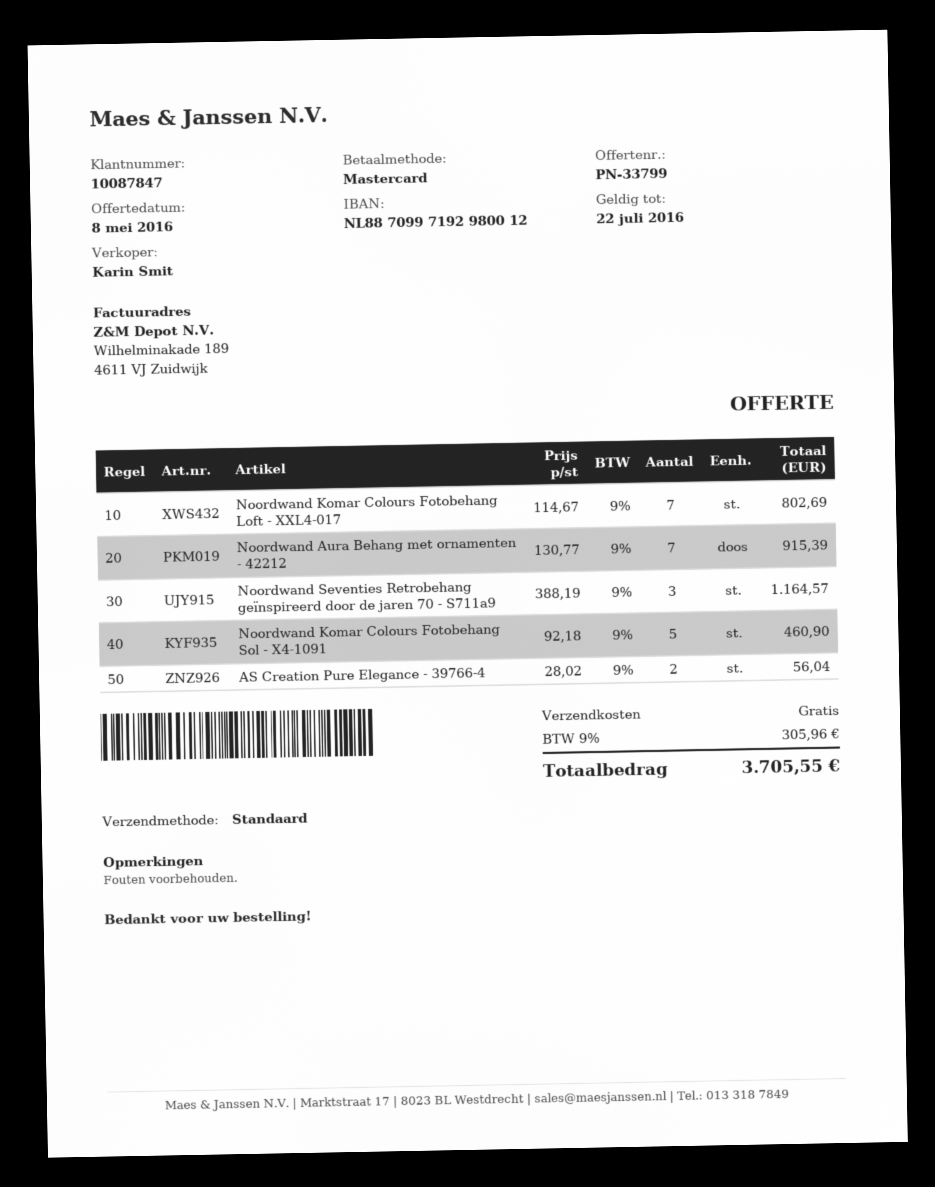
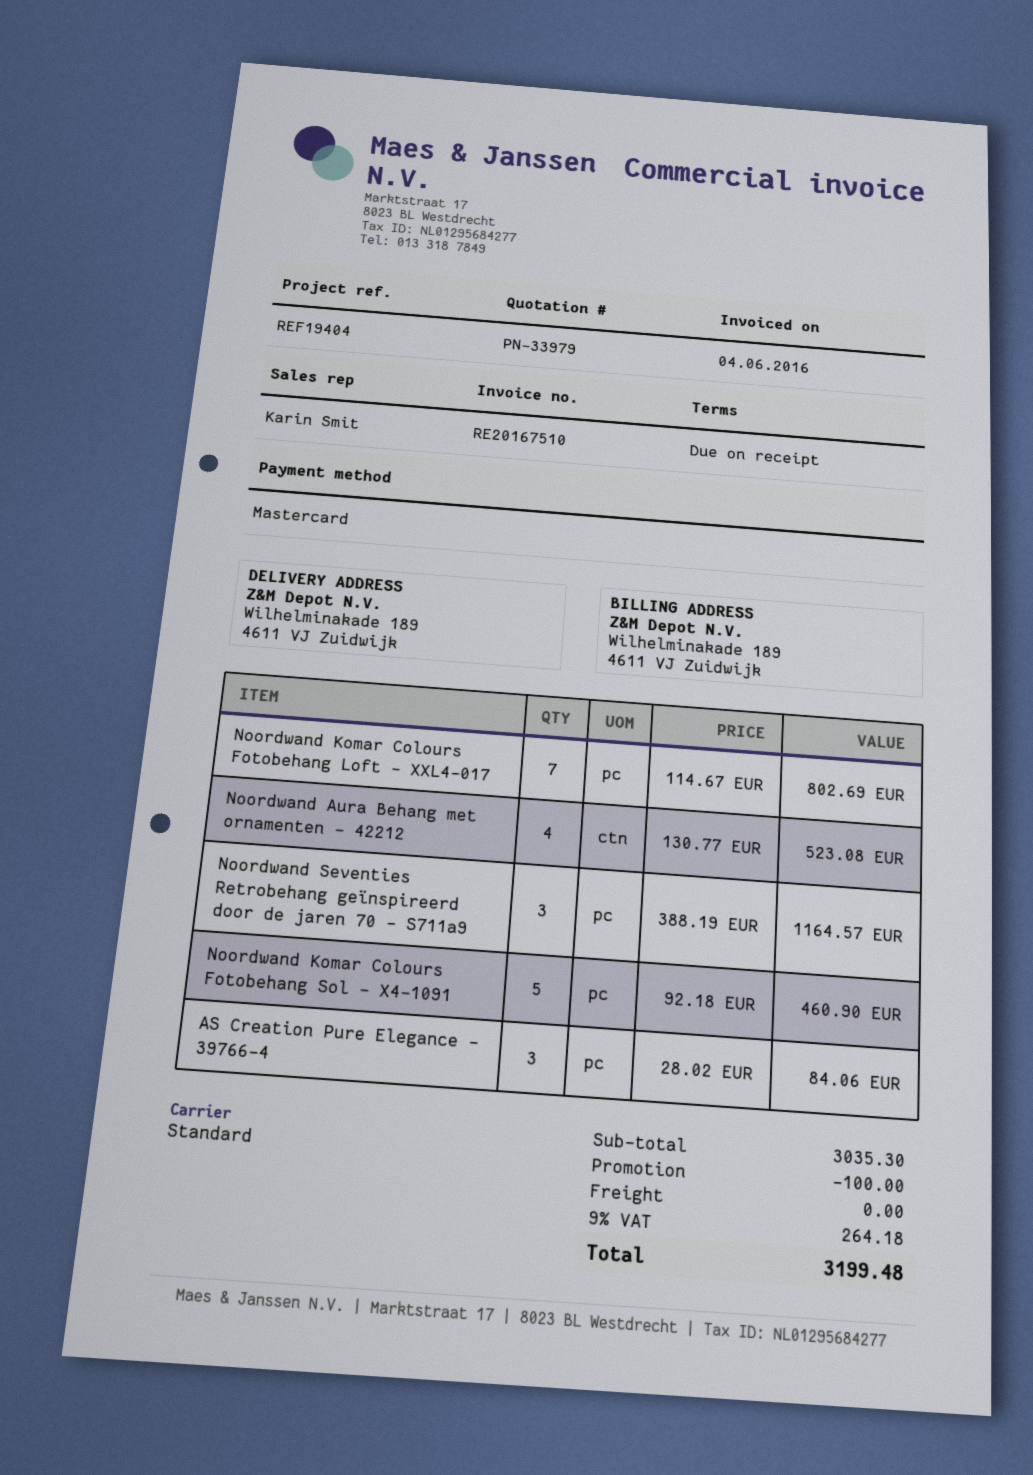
quote number: PN-33799 -> PN-33979
Noordwand Aura Behang met ornamenten - 42212: 7 x 130.77 = 915.39 -> 4 x 130.77 = 523.08
AS Creation Pure Elegance - 39766-4: 2 x 28.02 = 56.04 -> 3 x 28.02 = 84.06
discount: none -> 100.00
tax: 9% = 305.96 -> 9% = 264.18
total: 3705.55 -> 3199.48

